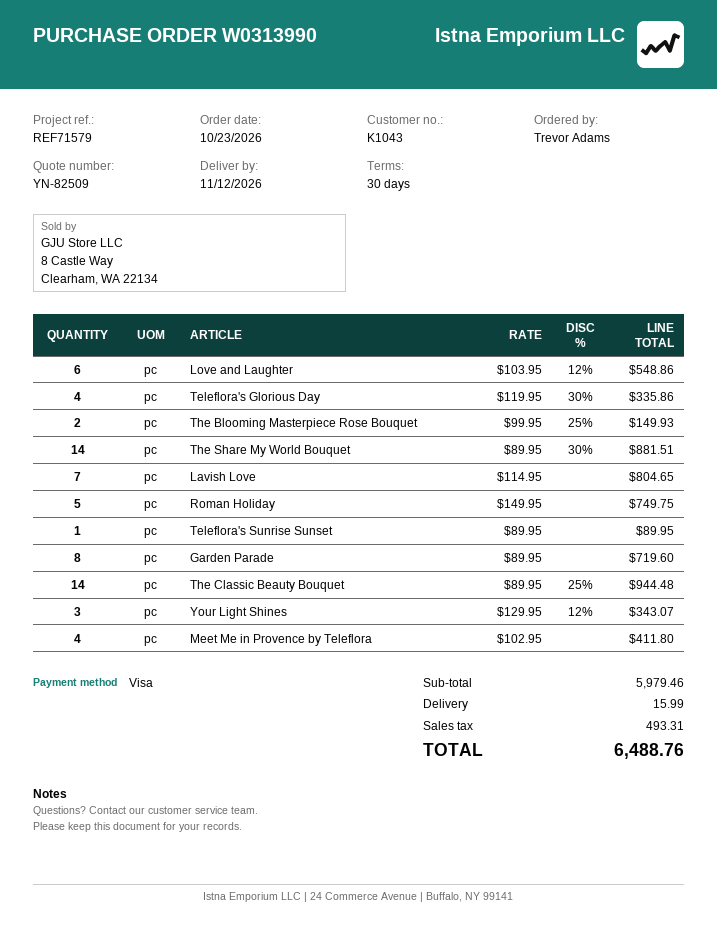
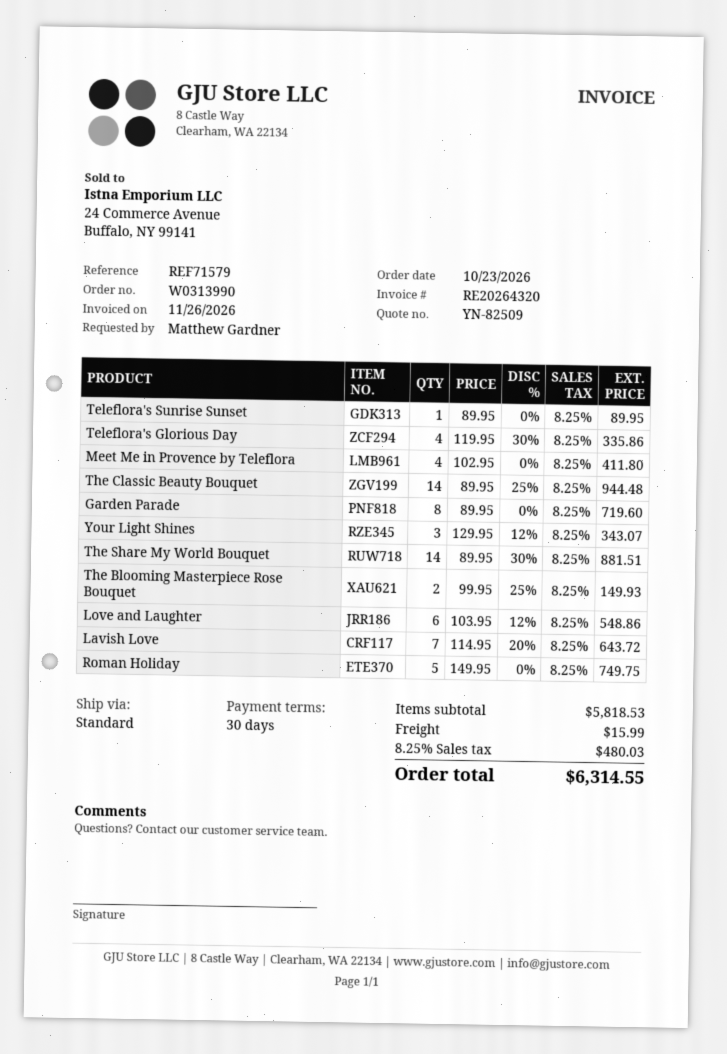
ordered by: Trevor Adams -> Matthew Gardner
Lavish Love: 7 x 114.95 = 804.65 -> 7 x 114.95 - 20% = 643.72
subtotal: 5979.46 -> 5818.53
tax: 493.31 -> 480.03
total: 6488.76 -> 6314.55

